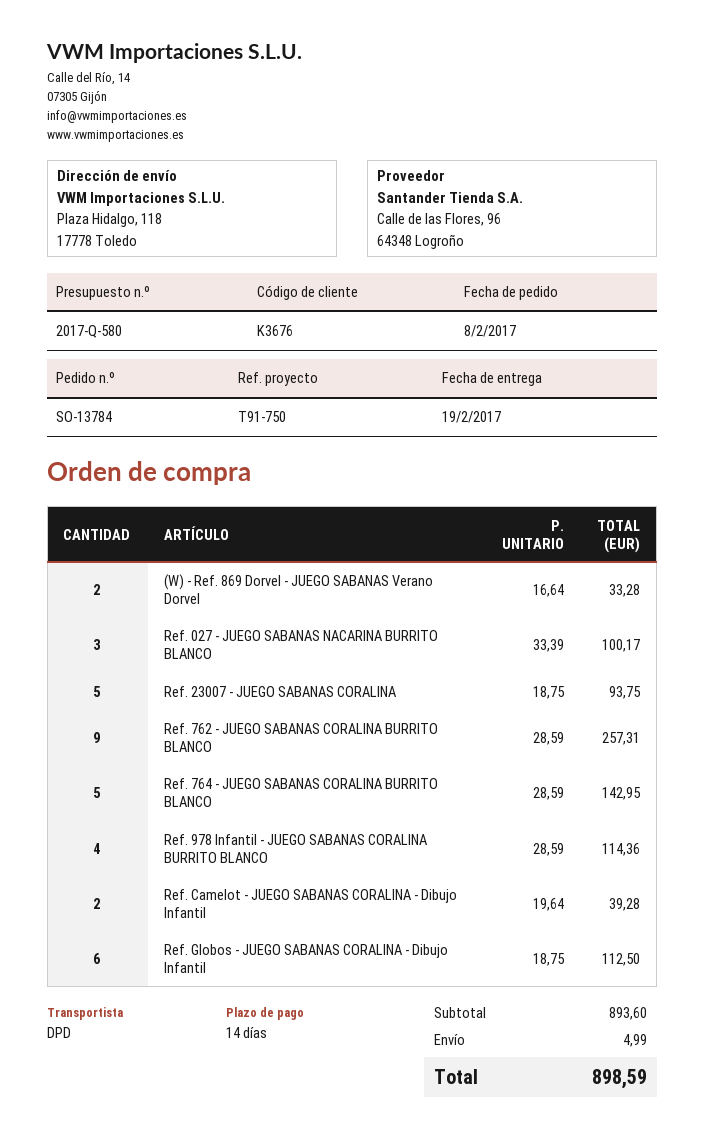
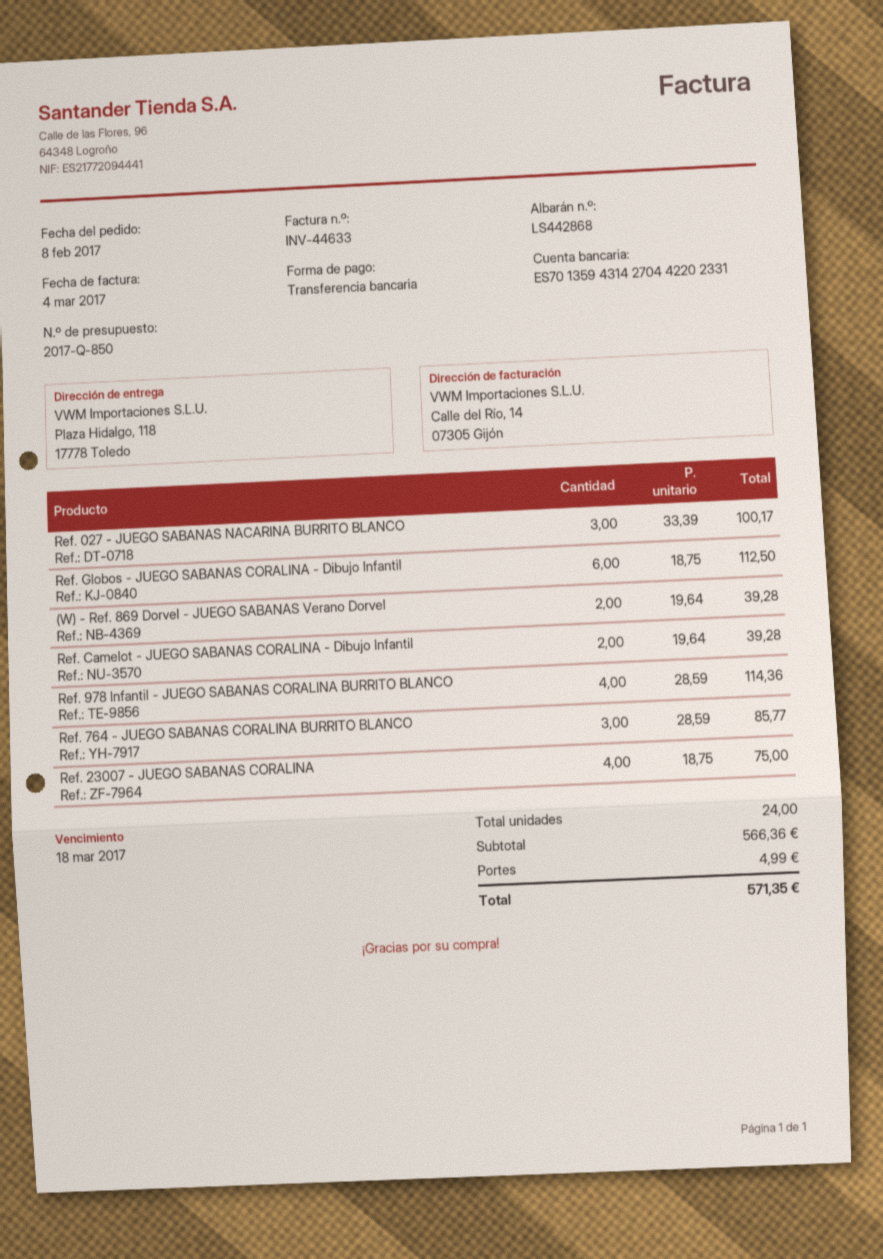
quote number: 2017-Q-580 -> 2017-Q-850
(W) - Ref. 869 Dorvel - JUEGO SABANAS Verano Dorvel: 2 x 16.64 = 33.28 -> 2 x 19.64 = 39.28
Ref. 23007 - JUEGO SABANAS CORALINA: 5 x 18.75 = 93.75 -> 4 x 18.75 = 75.00
Ref. 762 - JUEGO SABANAS CORALINA BURRITO BLANCO: 9 x 28.59 = 257.31 -> none
Ref. 764 - JUEGO SABANAS CORALINA BURRITO BLANCO: 5 x 28.59 = 142.95 -> 3 x 28.59 = 85.77
subtotal: 893.60 -> 566.36
total: 898.59 -> 571.35

